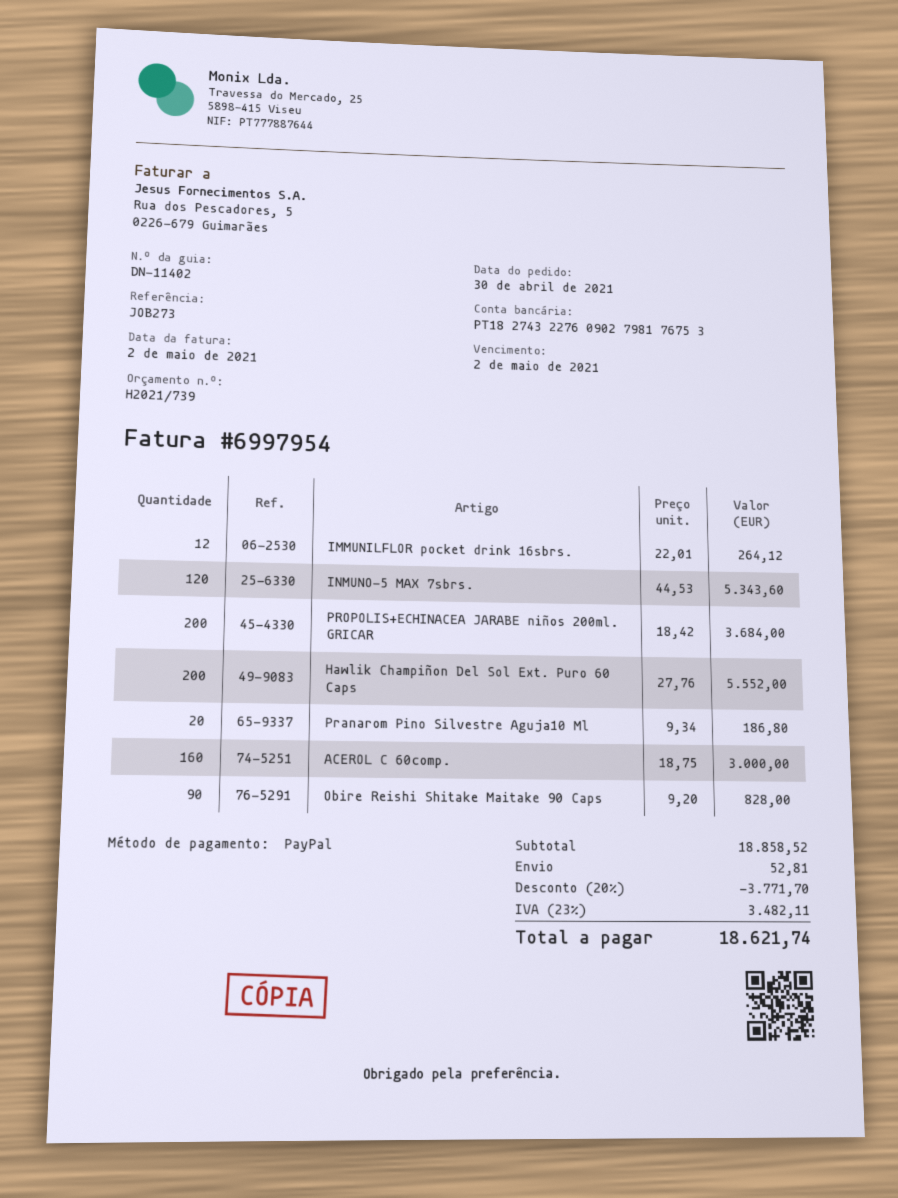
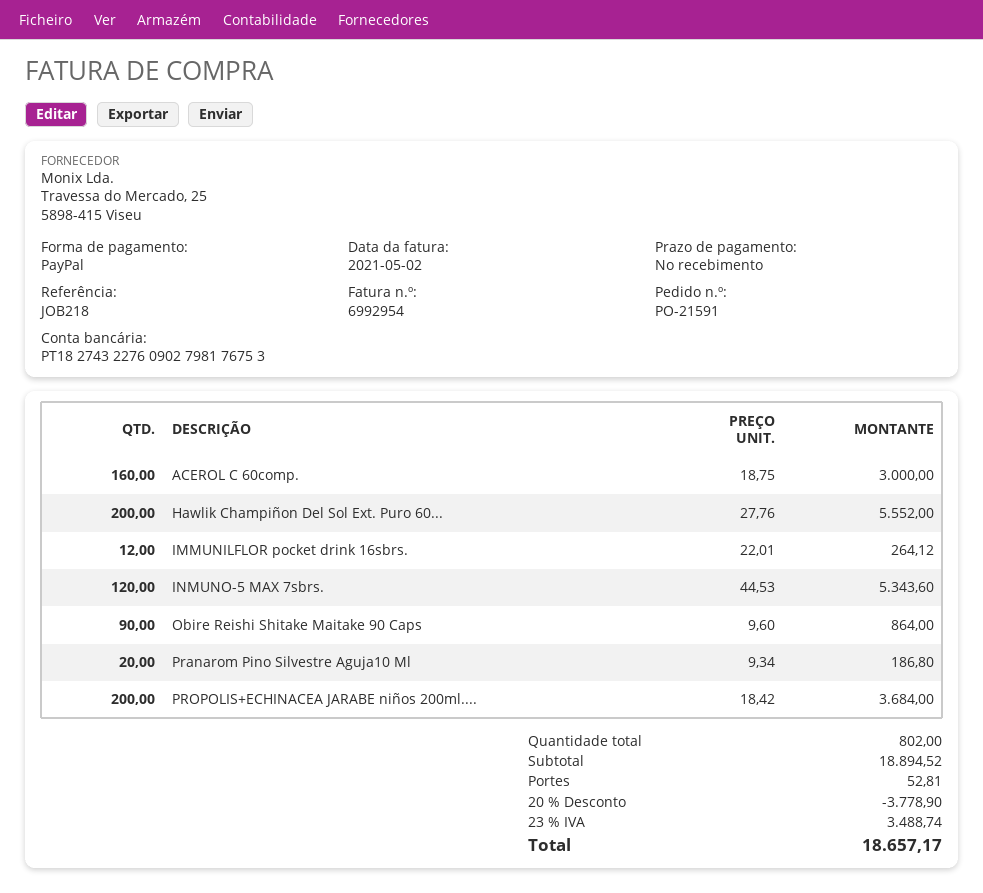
invoice number: 6997954 -> 6992954
reference: JOB273 -> JOB218
Obire Reishi Shitake Maitake 90 Caps: 90 x 9.20 = 828.00 -> 90 x 9.60 = 864.00
subtotal: 18858.52 -> 18894.52
discount: 20% = 3771.70 -> 20% = 3778.90
tax: 23% = 3482.11 -> 23% = 3488.74
total: 18621.74 -> 18657.17

